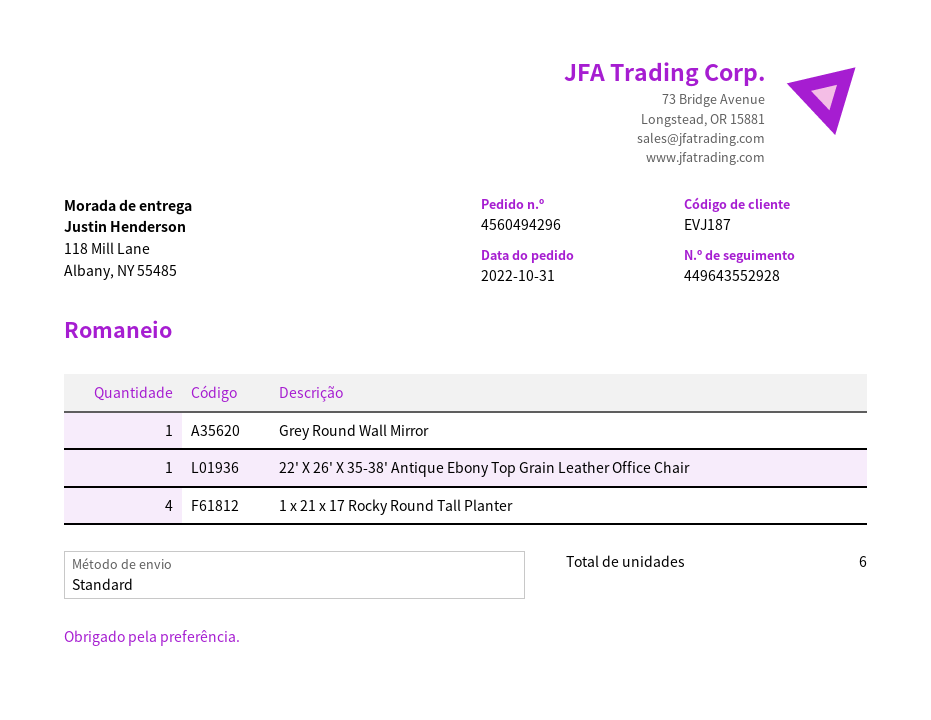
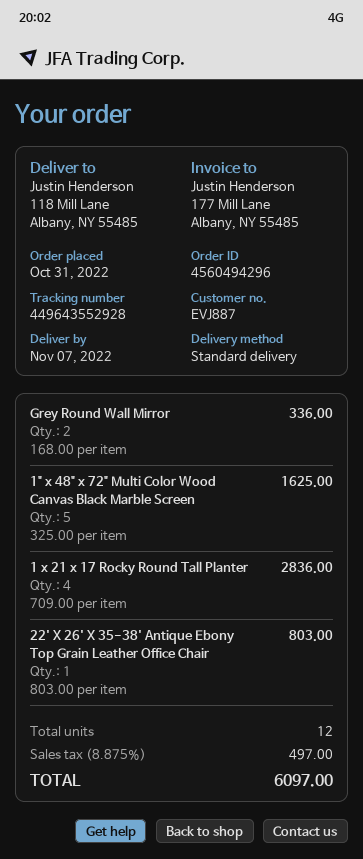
customer number: EVJ187 -> EVJ887
Grey Round Wall Mirror: 1 -> 2
1" x 48" x 72" Multi Color Wood Canvas Black Marble Screen: none -> 5
total quantity: 6 -> 12

